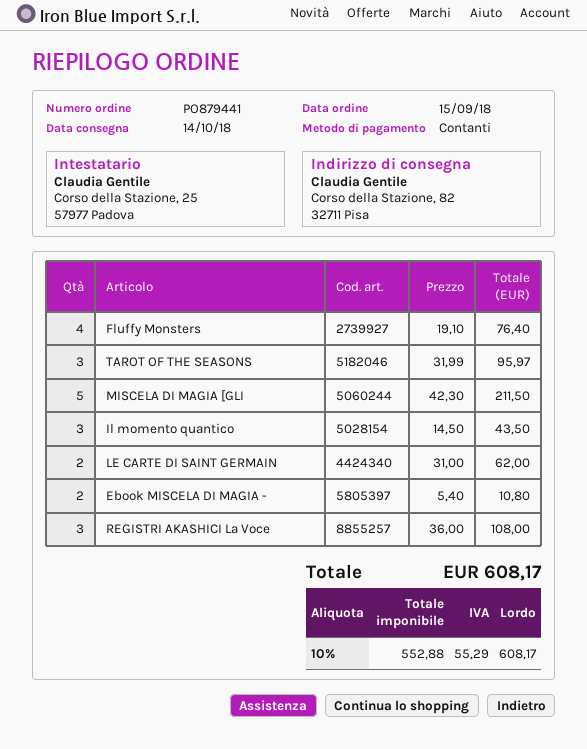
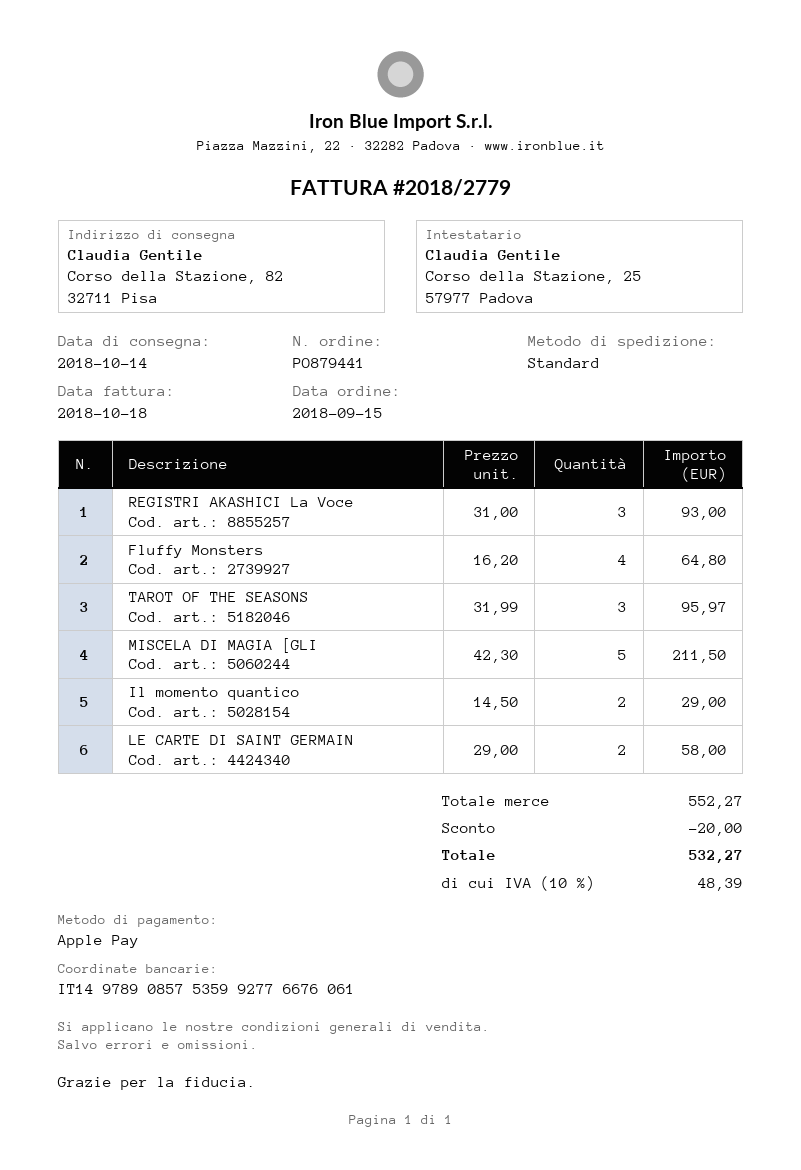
payment method: cash -> Apple Pay
Fluffy Monsters: 4 x 19.10 = 76.40 -> 4 x 16.20 = 64.80
Il momento quantico: 3 x 14.50 = 43.50 -> 2 x 14.50 = 29.00
LE CARTE DI SAINT GERMAIN: 2 x 31.00 = 62.00 -> 2 x 29.00 = 58.00
Ebook MISCELA DI MAGIA -: 2 x 5.40 = 10.80 -> none
REGISTRI AKASHICI La Voce: 3 x 36.00 = 108.00 -> 3 x 31.00 = 93.00
discount: none -> 20.00
tax: 10% = 55.29 -> 10% = 48.39
total: 608.17 -> 532.27

